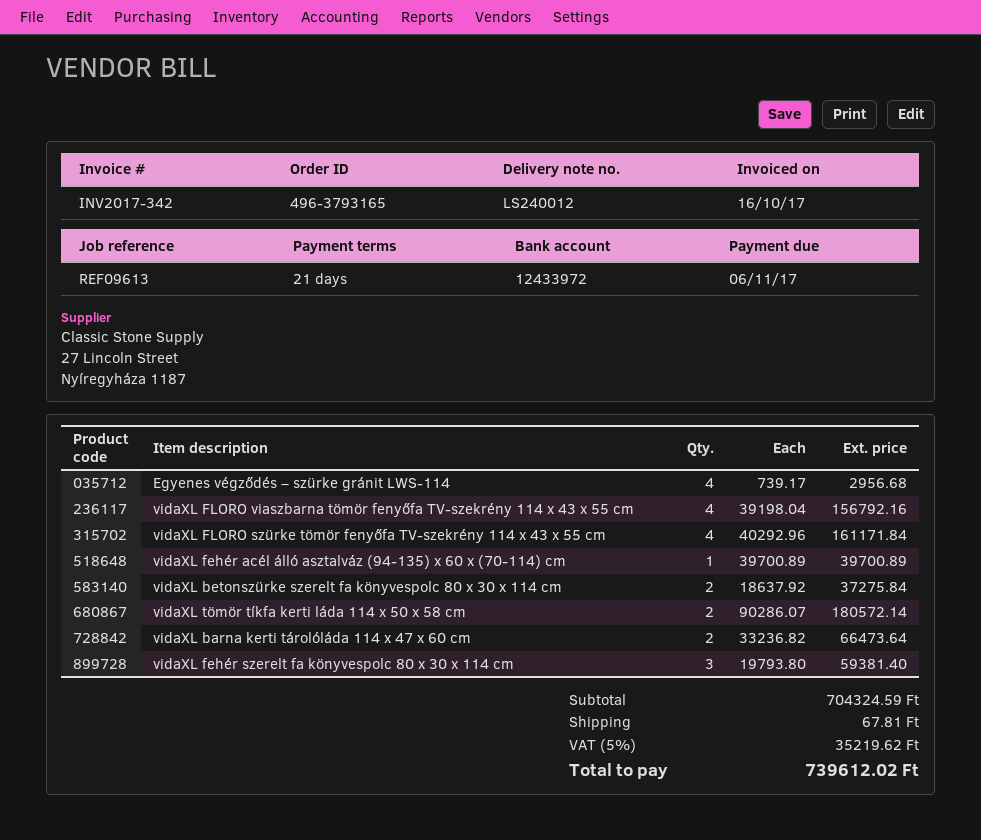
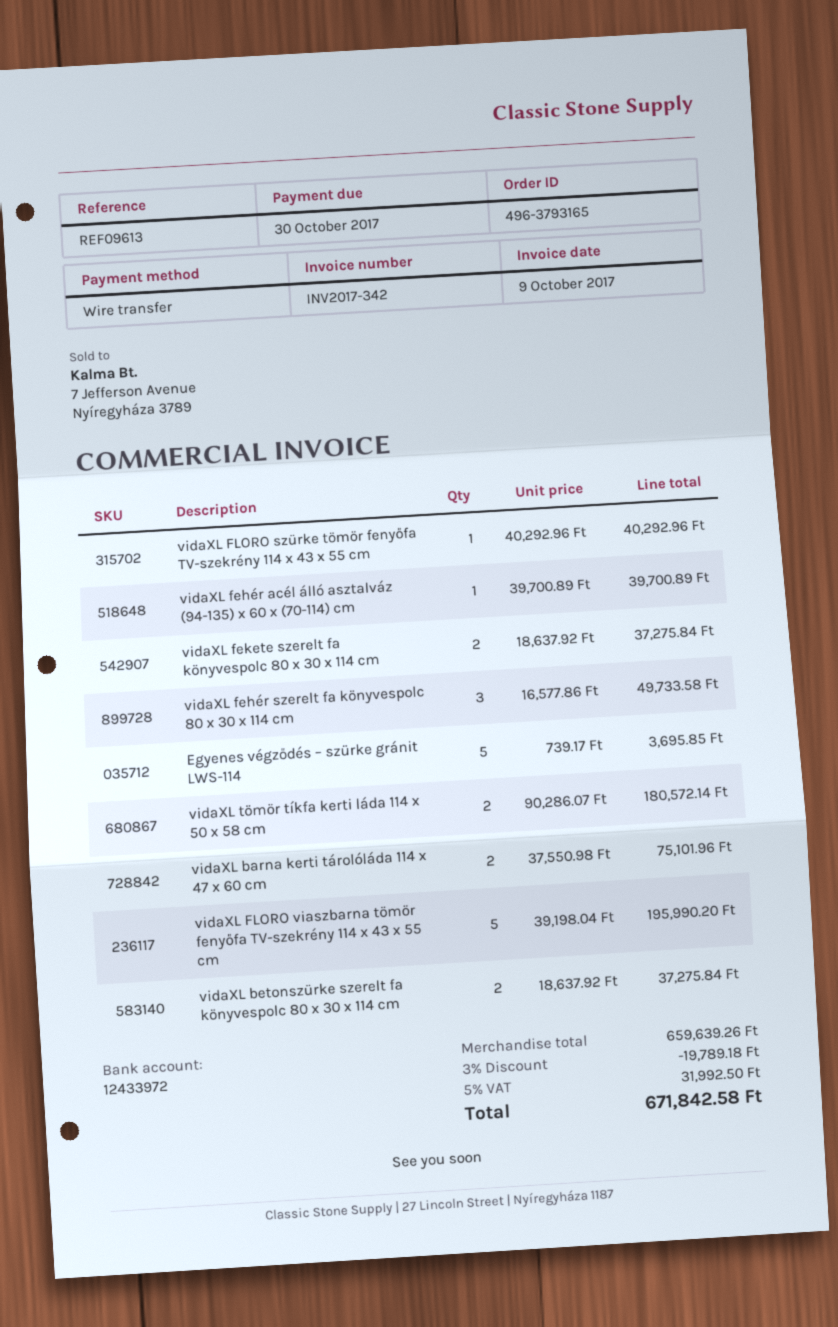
invoice date: 2017-10-16 -> 2017-10-09
due date: 2017-11-06 -> 2017-10-30
Egyenes végződés – szürke gránit LWS-114: 4 x 739.17 = 2956.68 -> 5 x 739.17 = 3695.85
vidaXL FLORO viaszbarna tömör fenyőfa TV-szekrény 114 x 43 x 55 cm: 4 x 39198.04 = 156792.16 -> 5 x 39198.04 = 195990.20
vidaXL FLORO szürke tömör fenyőfa TV-szekrény 114 x 43 x 55 cm: 4 x 40292.96 = 161171.84 -> 1 x 40292.96 = 40292.96
vidaXL barna kerti tárolóláda 114 x 47 x 60 cm: 2 x 33236.82 = 66473.64 -> 2 x 37550.98 = 75101.96
vidaXL fehér szerelt fa könyvespolc 80 x 30 x 114 cm: 3 x 19793.80 = 59381.40 -> 3 x 16577.86 = 49733.58
vidaXL fekete szerelt fa könyvespolc 80 x 30 x 114 cm: none -> 2 x 18637.92 = 37275.84
subtotal: 704324.59 -> 659639.26
discount: none -> 3% = 19789.18
shipping: 67.81 -> none
tax: 5% = 35219.62 -> 5% = 31992.50
total: 739612.02 -> 671842.58

